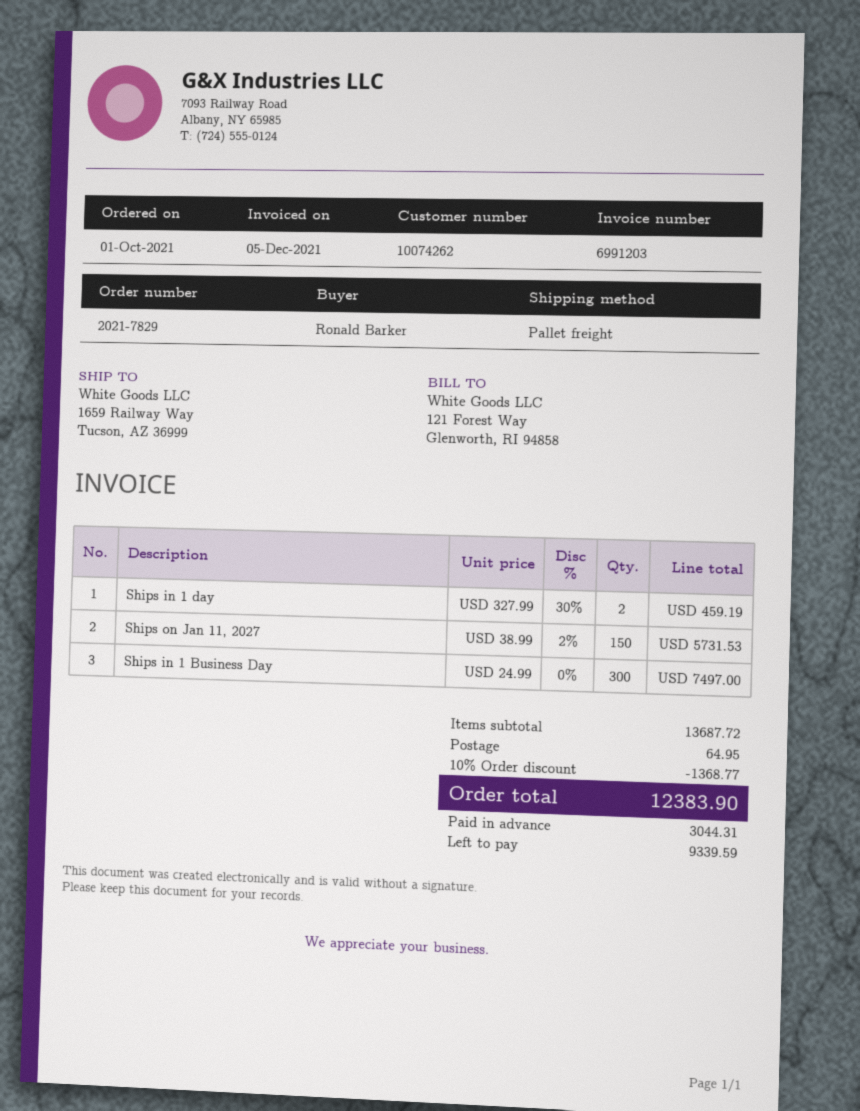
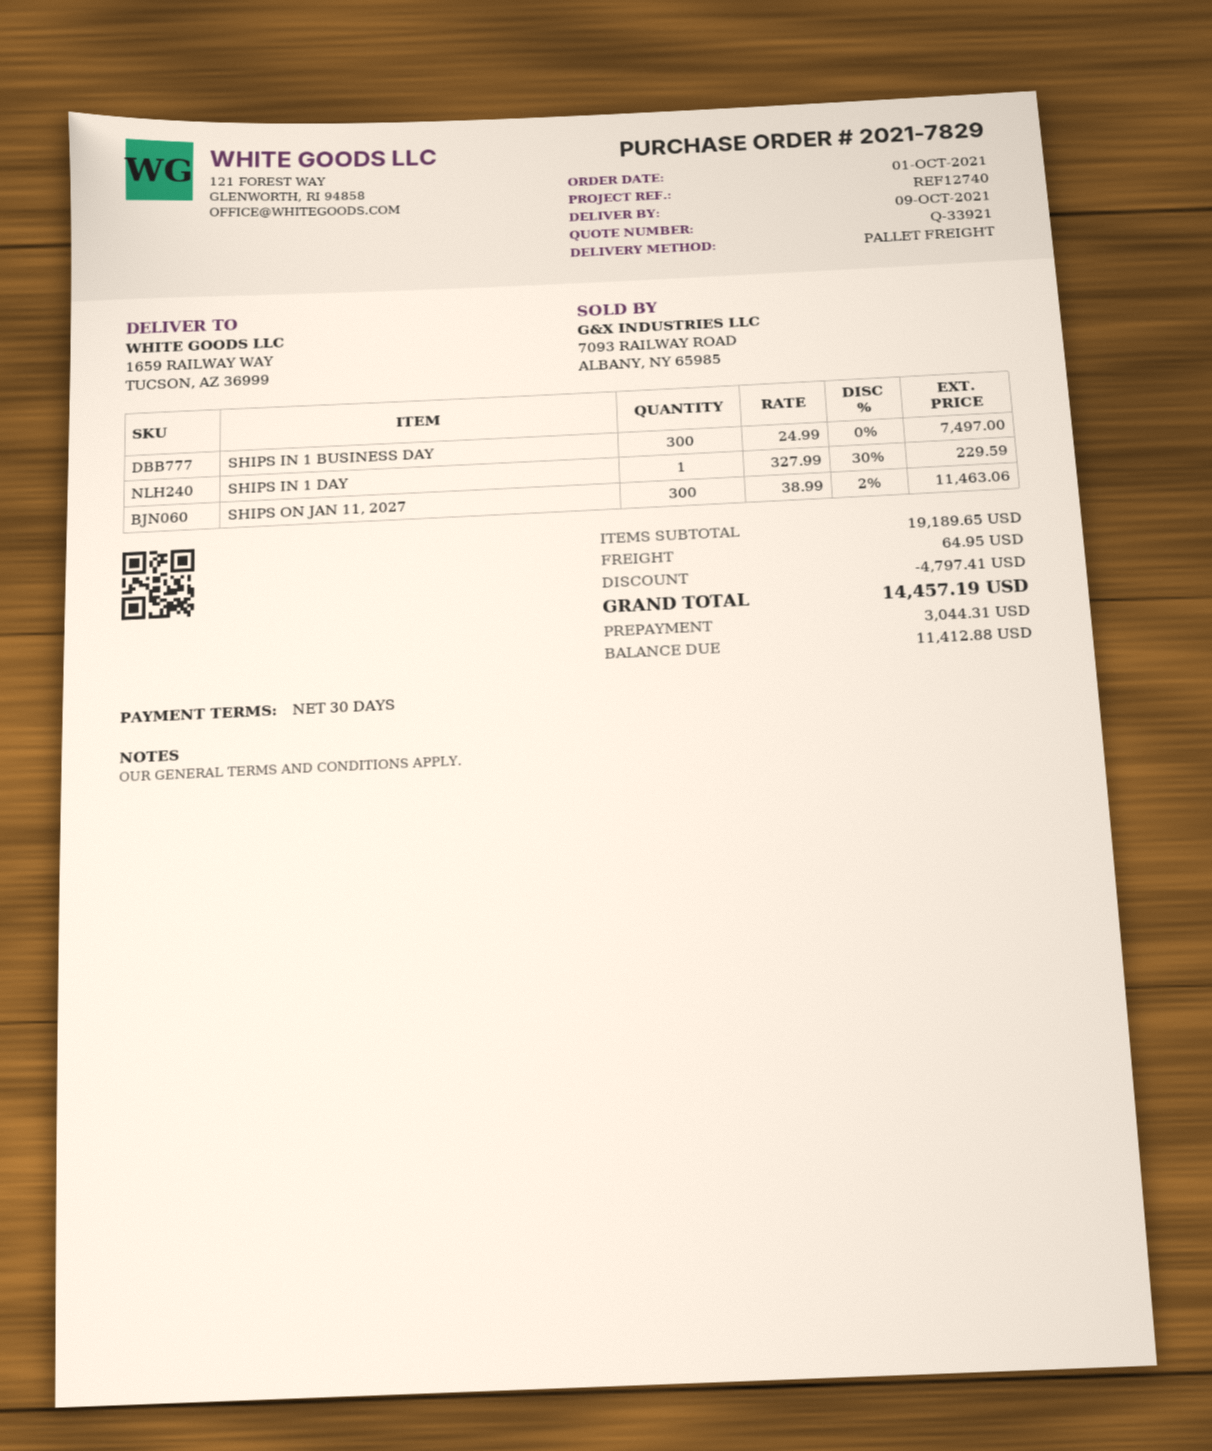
Ships in 1 day: 2 x 327.99 - 30% = 459.19 -> 1 x 327.99 - 30% = 229.59
Ships on Jan 11, 2027: 150 x 38.99 - 2% = 5731.53 -> 300 x 38.99 - 2% = 11463.06
subtotal: 13687.72 -> 19189.65
discount: 1368.77 -> 4797.41
total: 12383.90 -> 14457.19
balance: 9339.59 -> 11412.88

